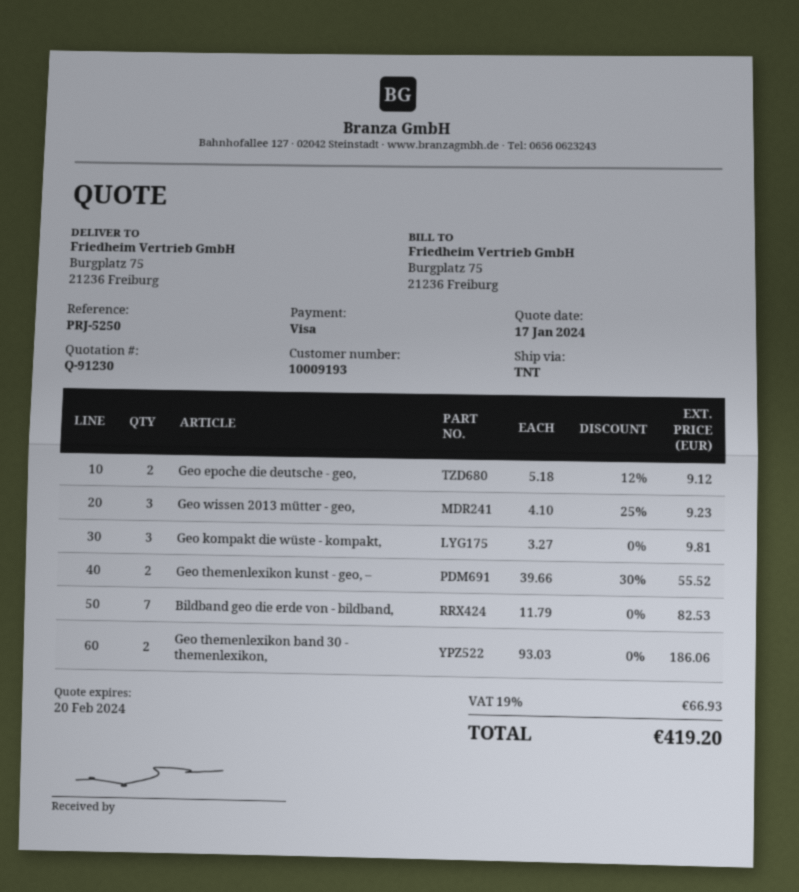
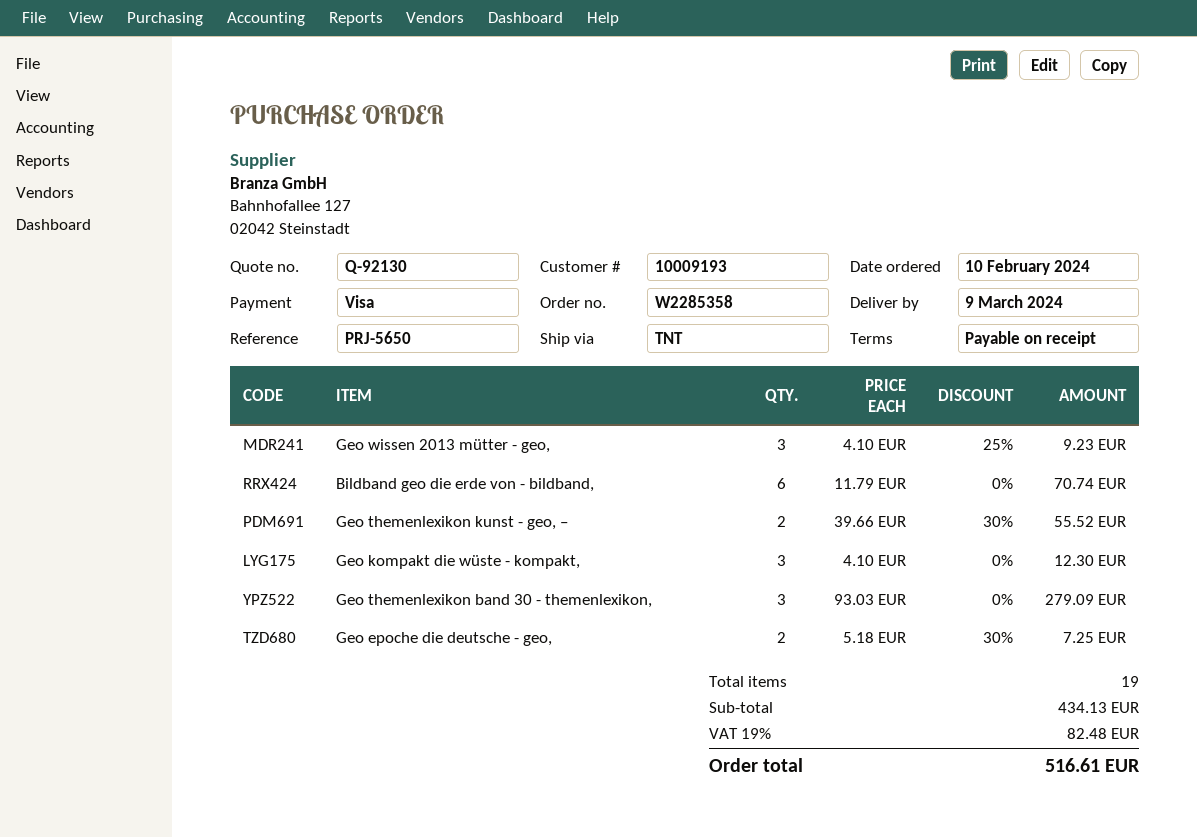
quote number: Q-91230 -> Q-92130
reference: PRJ-5250 -> PRJ-5650
Geo epoche die deutsche - geo,: 2 x 5.18 - 12% = 9.12 -> 2 x 5.18 - 30% = 7.25
Geo kompakt die wüste - kompakt,: 3 x 3.27 = 9.81 -> 3 x 4.10 = 12.30
Bildband geo die erde von - bildband,: 7 x 11.79 = 82.53 -> 6 x 11.79 = 70.74
Geo themenlexikon band 30 - themenlexikon,: 2 x 93.03 = 186.06 -> 3 x 93.03 = 279.09
tax: 19% = 66.93 -> 19% = 82.48
total: 419.20 -> 516.61

